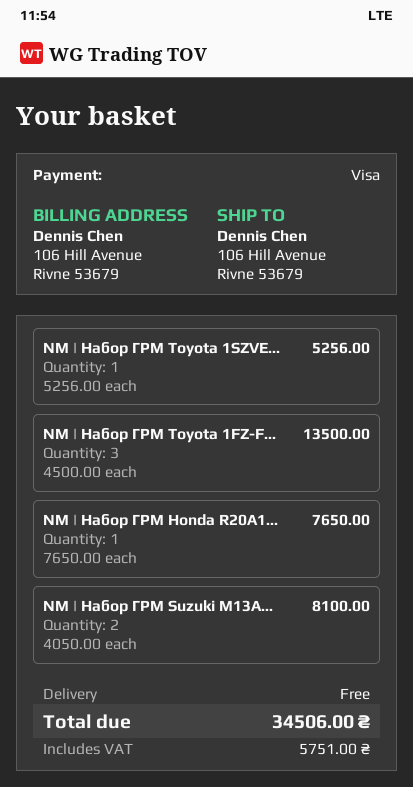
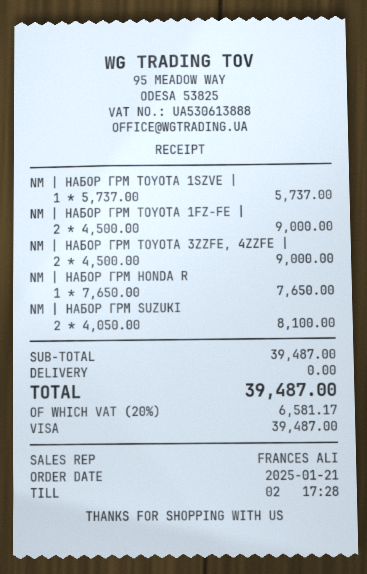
NM | Набор ГРМ Toyota 1SZVE...: 1 x 5256.00 = 5256.00 -> 1 x 5737.00 = 5737.00
NM | Набор ГРМ Toyota 1FZ-F...: 3 x 4500.00 = 13500.00 -> 2 x 4500.00 = 9000.00
NM | НАБОР ГРМ TOYOTA 3ZZFE, 4ZZFE |: none -> 2 x 4500.00 = 9000.00
tax: 5751.00 -> 6581.17
total: 34506.00 -> 39487.00

